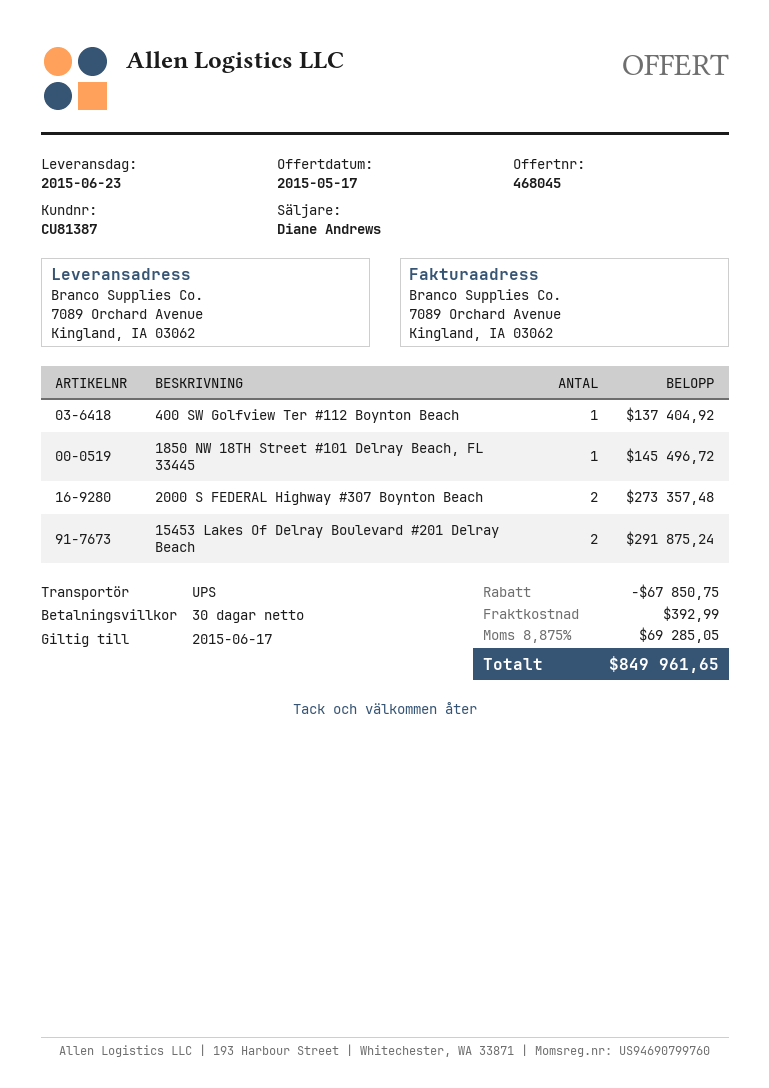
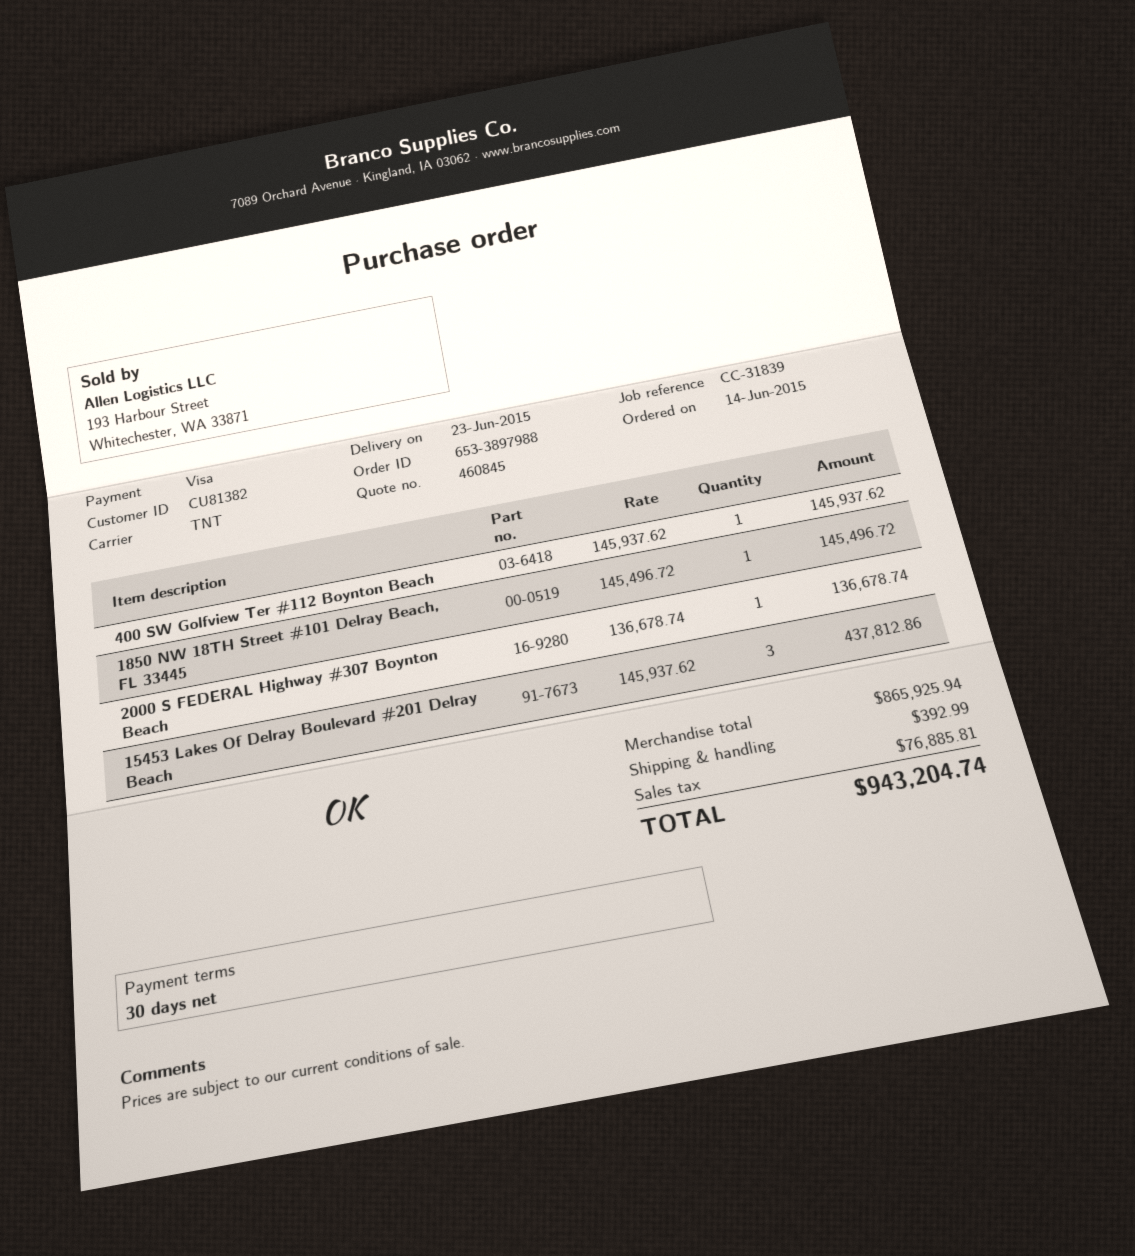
quote number: 468045 -> 460845
customer number: CU81387 -> CU81382
shipping method: UPS -> TNT
400 SW Golfview Ter #112 Boynton Beach: 1 for 137404.92 -> 1 for 145937.62
2000 S FEDERAL Highway #307 Boynton Beach: 2 for 273357.48 -> 1 for 136678.74
15453 Lakes Of Delray Boulevard #201 Delray Beach: 2 for 291875.24 -> 3 for 437812.86
discount: 67850.75 -> none
tax: 69285.05 -> 76885.81
total: 849961.65 -> 943204.74

